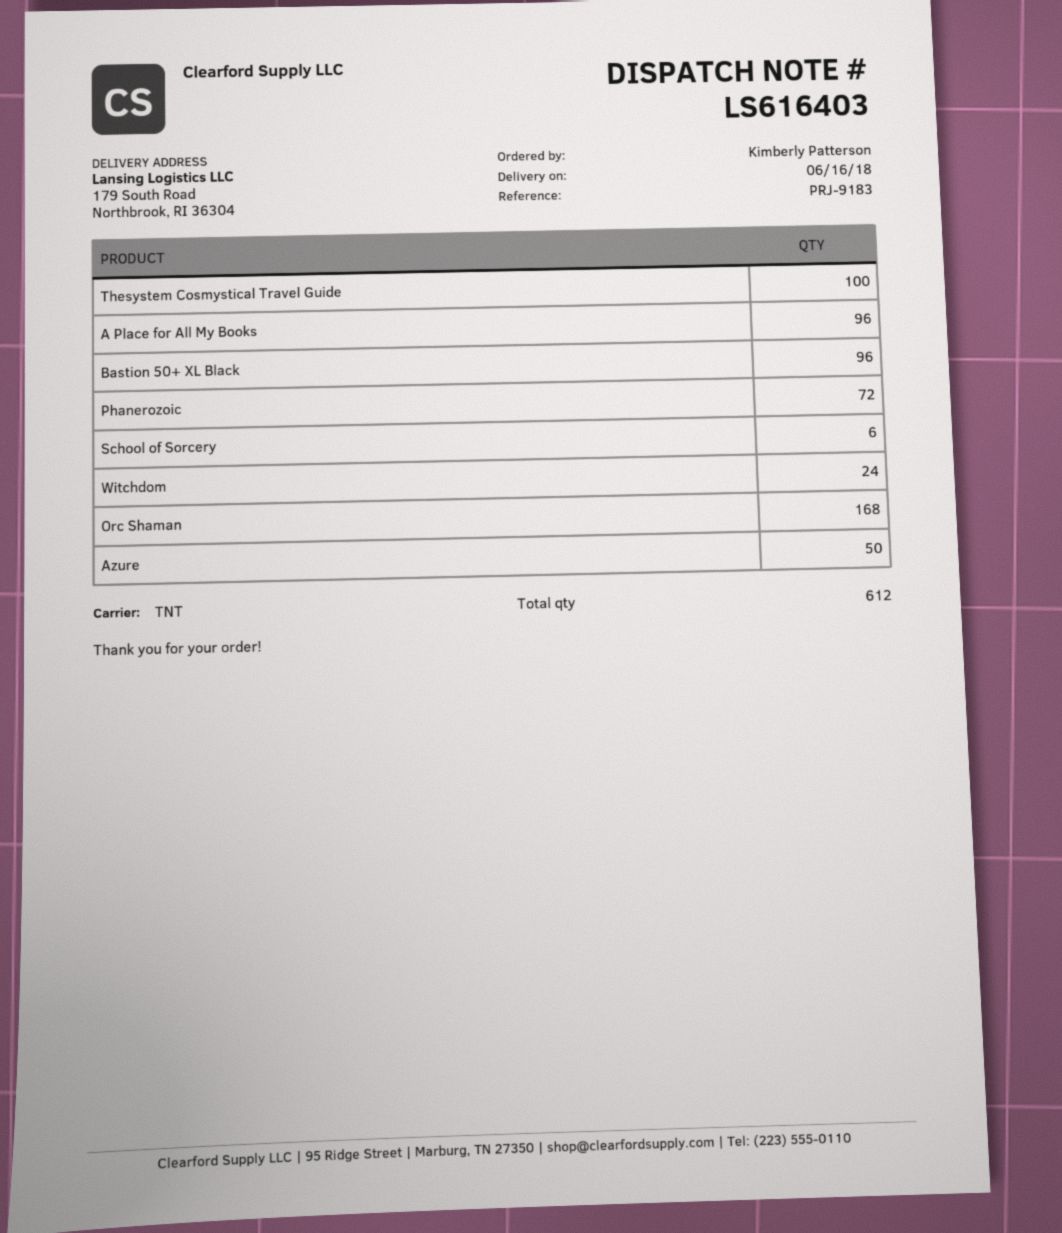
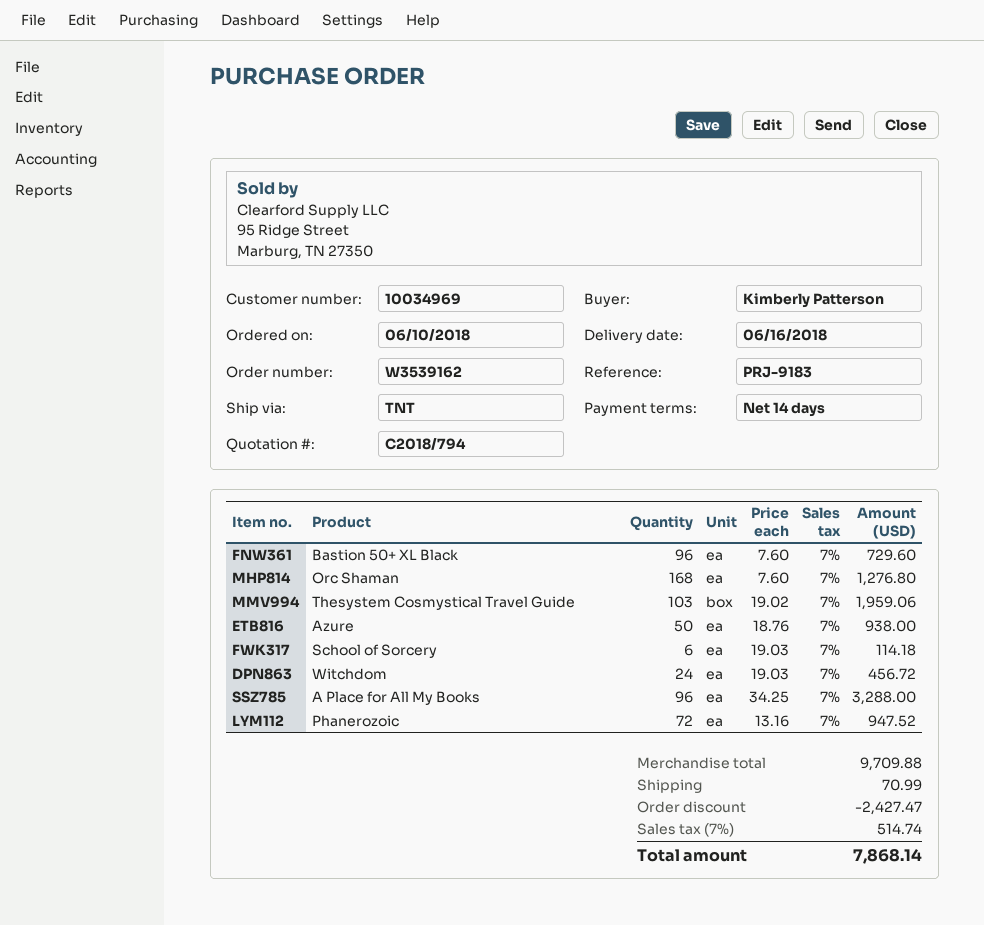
Thesystem Cosmystical Travel Guide: 100 -> 103

